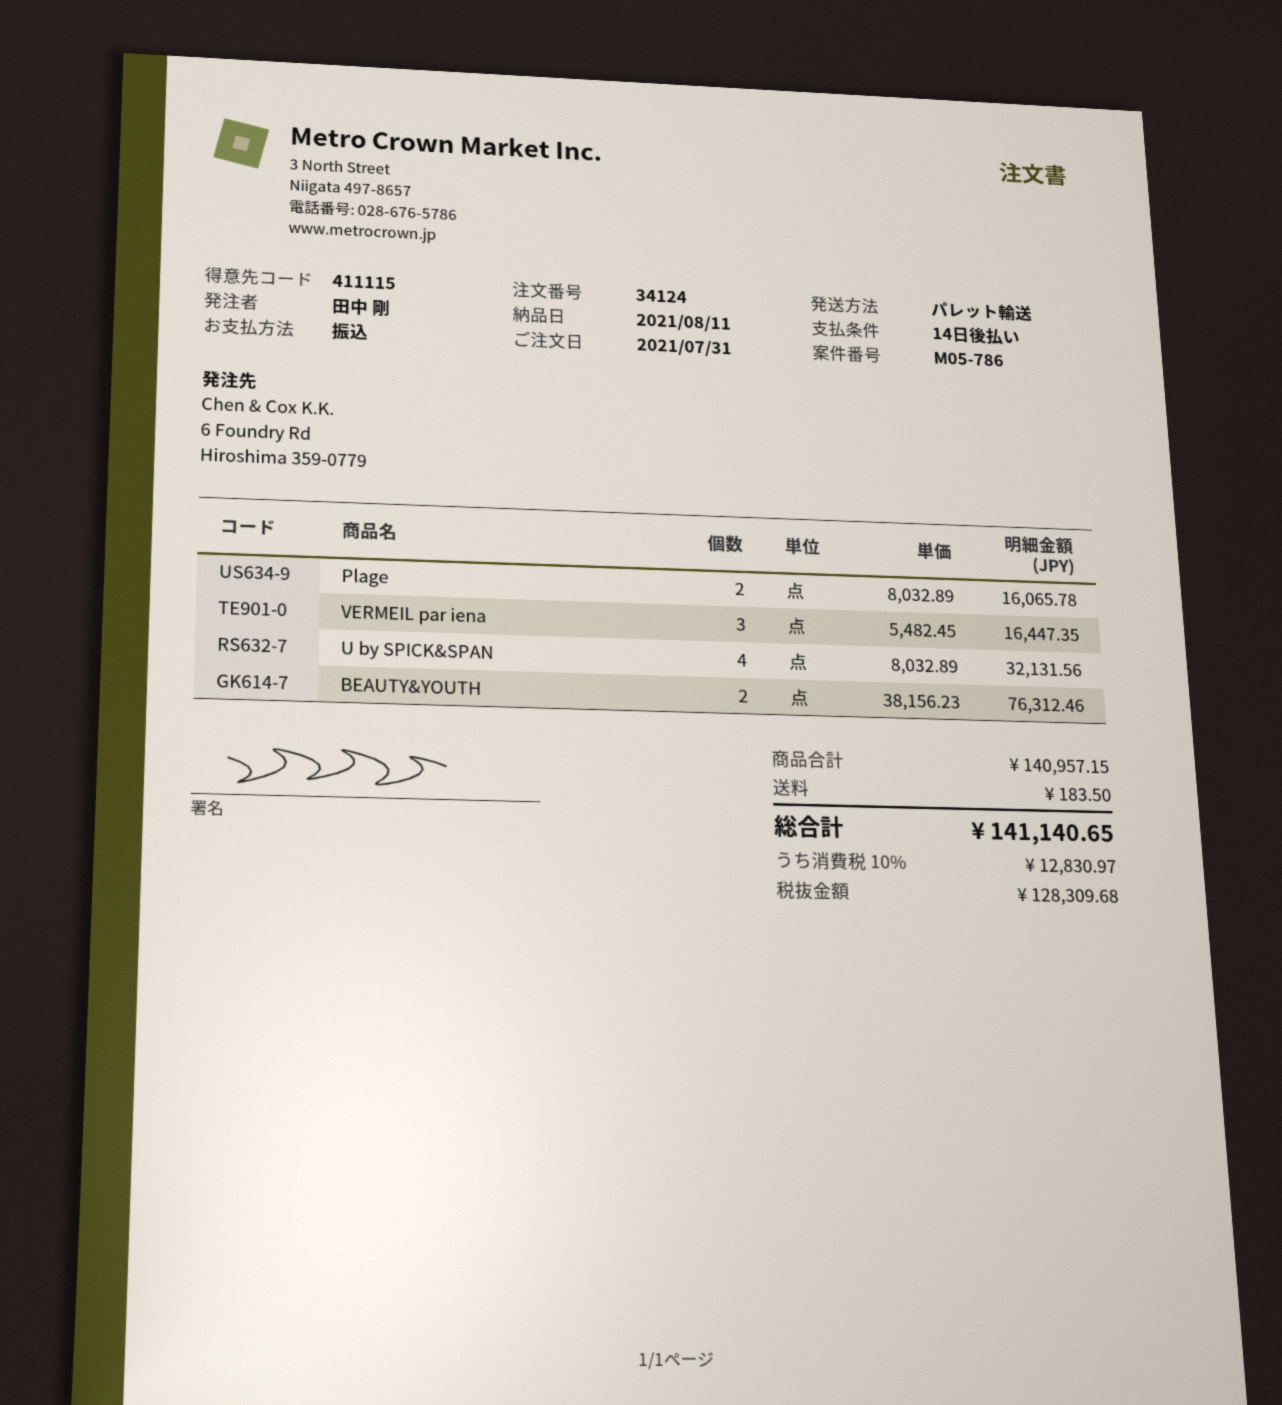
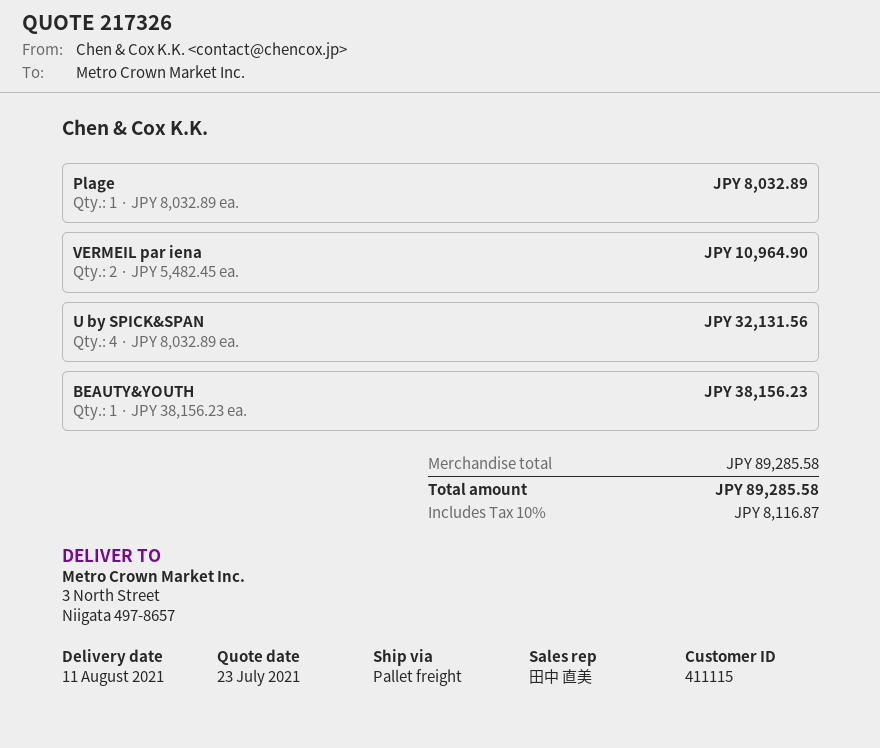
Plage: 2 x 8032.89 = 16065.78 -> 1 x 8032.89 = 8032.89
VERMEIL par iena: 3 x 5482.45 = 16447.35 -> 2 x 5482.45 = 10964.90
BEAUTY&YOUTH: 2 x 38156.23 = 76312.46 -> 1 x 38156.23 = 38156.23
subtotal: 140957.15 -> 89285.58
shipping: 183.50 -> none
tax: 10% = 12830.97 -> 10% = 8116.87
total: 141140.65 -> 89285.58

